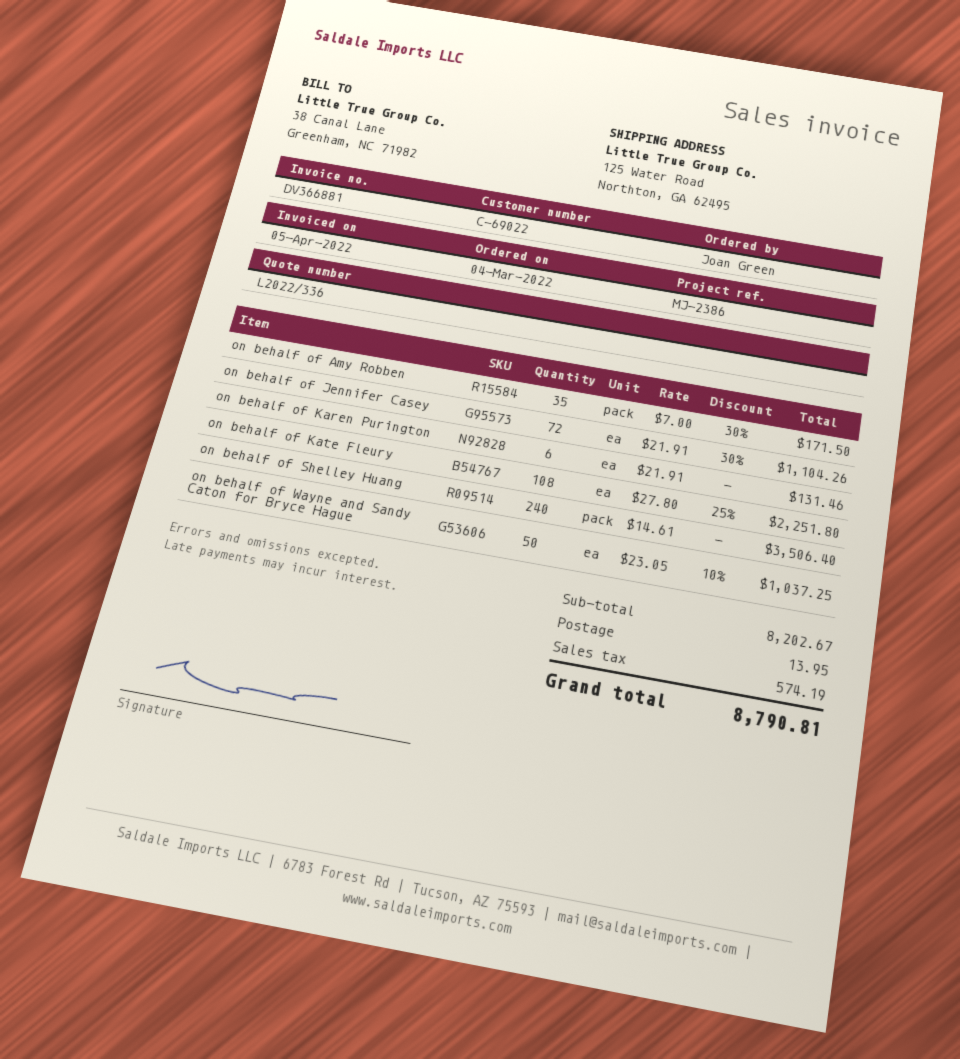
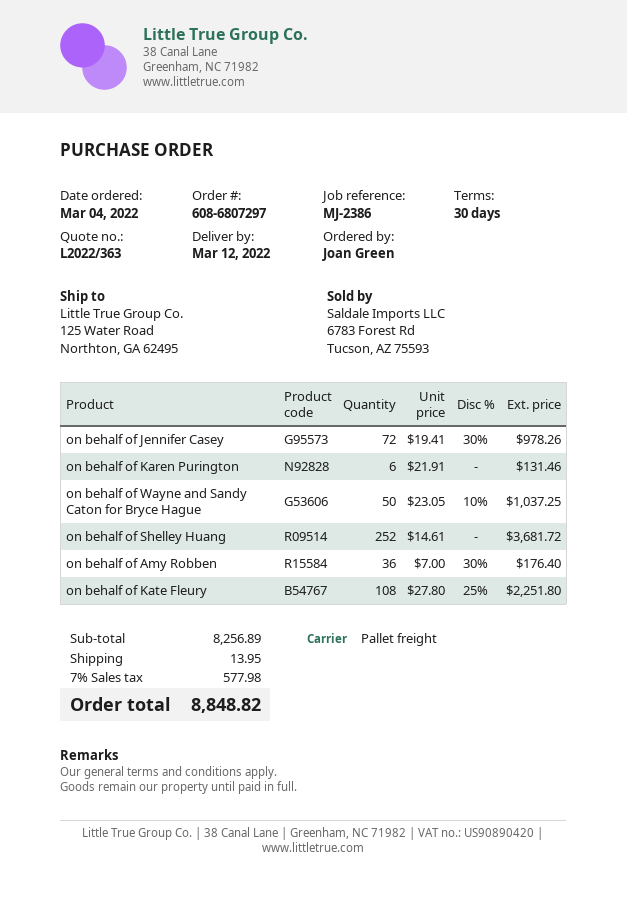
quote number: L2022/336 -> L2022/363
on behalf of Amy Robben: 35 x 7.00 - 30% = 171.50 -> 36 x 7.00 - 30% = 176.40
on behalf of Jennifer Casey: 72 x 21.91 - 30% = 1104.26 -> 72 x 19.41 - 30% = 978.26
on behalf of Shelley Huang: 240 x 14.61 = 3506.40 -> 252 x 14.61 = 3681.72
subtotal: 8202.67 -> 8256.89
tax: 574.19 -> 577.98
total: 8790.81 -> 8848.82

